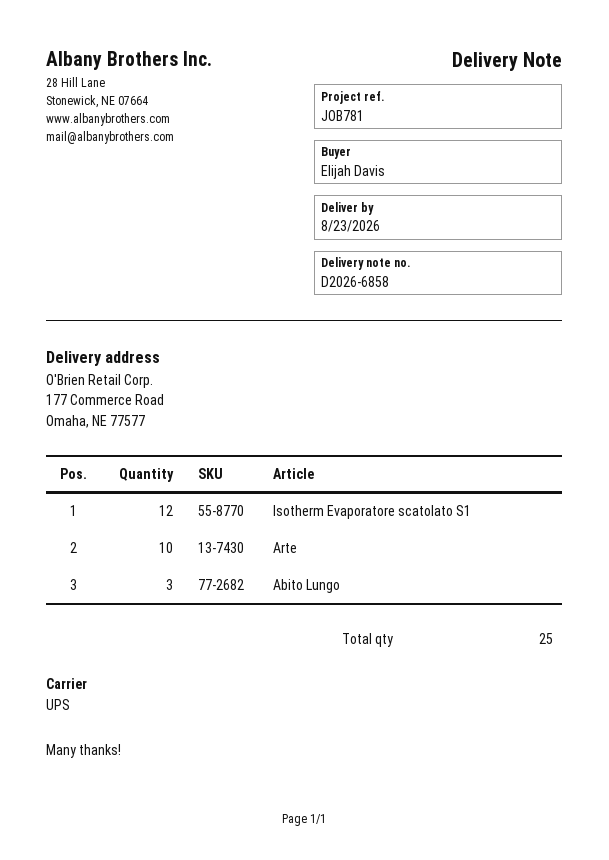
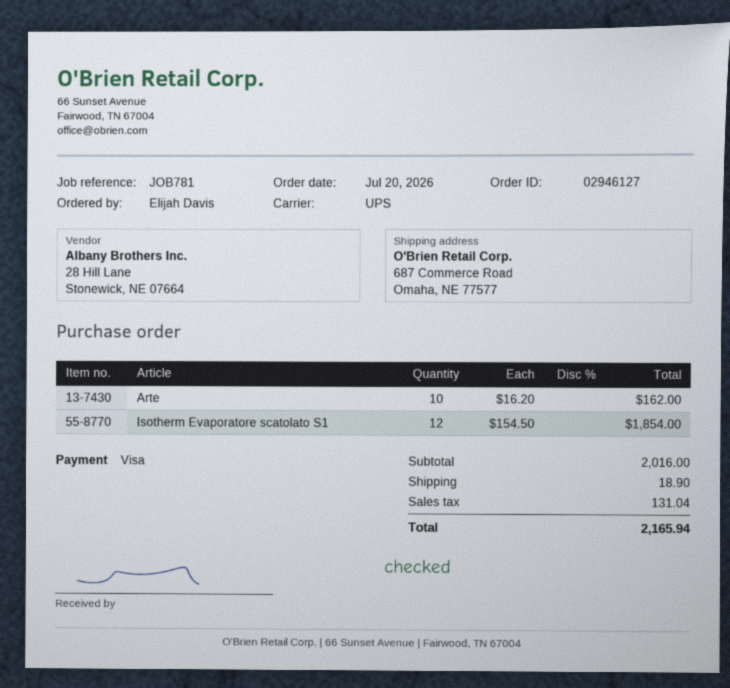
ship to: 177 Commerce Road, Omaha, NE 77577 -> 687 Commerce Road, Omaha, NE 77577
Abito Lungo: 3 -> none

